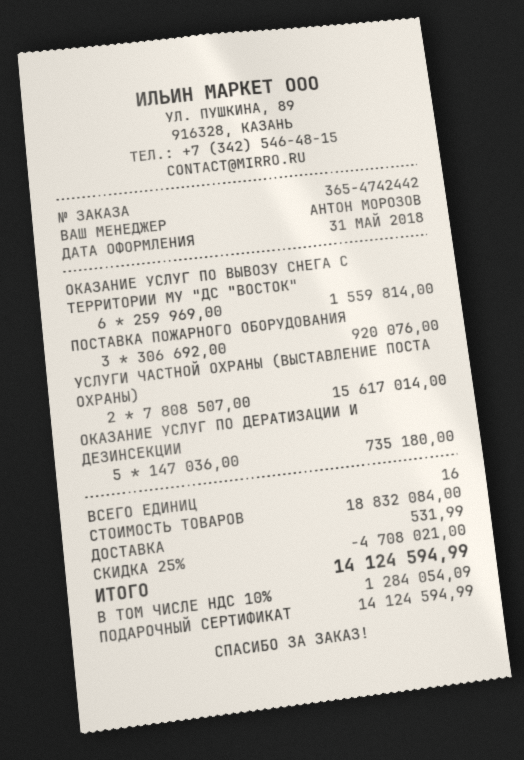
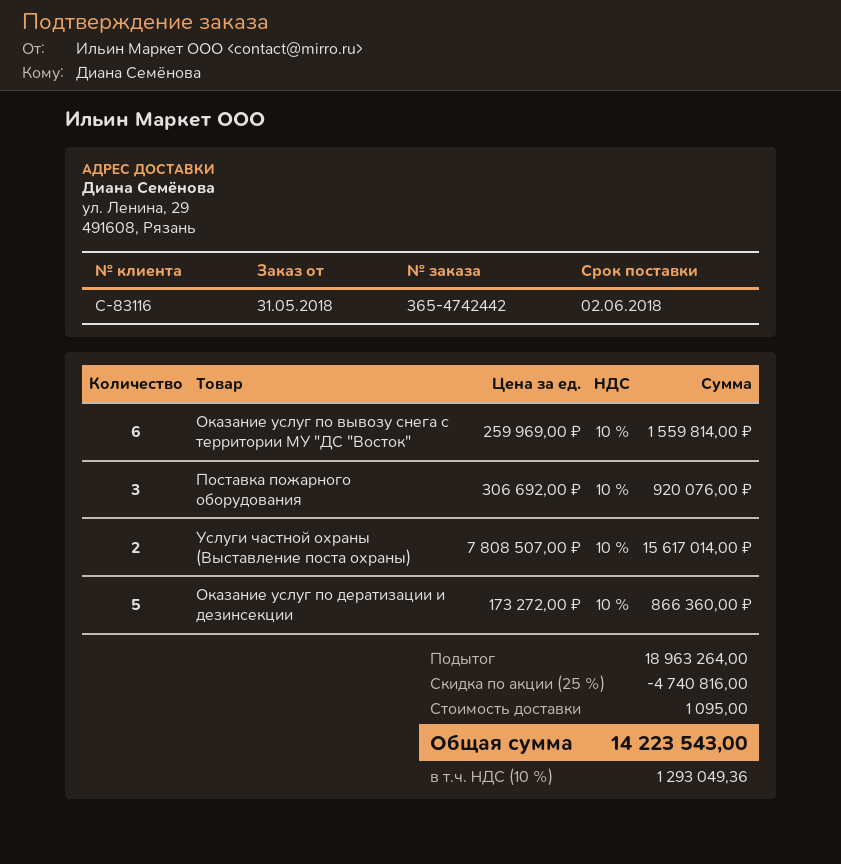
ОКАЗАНИЕ УСЛУГ ПО ДЕРАТИЗАЦИИ И ДЕЗИНСЕКЦИИ: 5 x 147036.00 = 735180.00 -> 5 x 173272.00 = 866360.00
subtotal: 18832084.00 -> 18963264.00
discount: 25% = 4708021.00 -> 25% = 4740816.00
shipping: 531.99 -> 1095.00
tax: 10% = 1284054.09 -> 10% = 1293049.36
total: 14124594.99 -> 14223543.00

